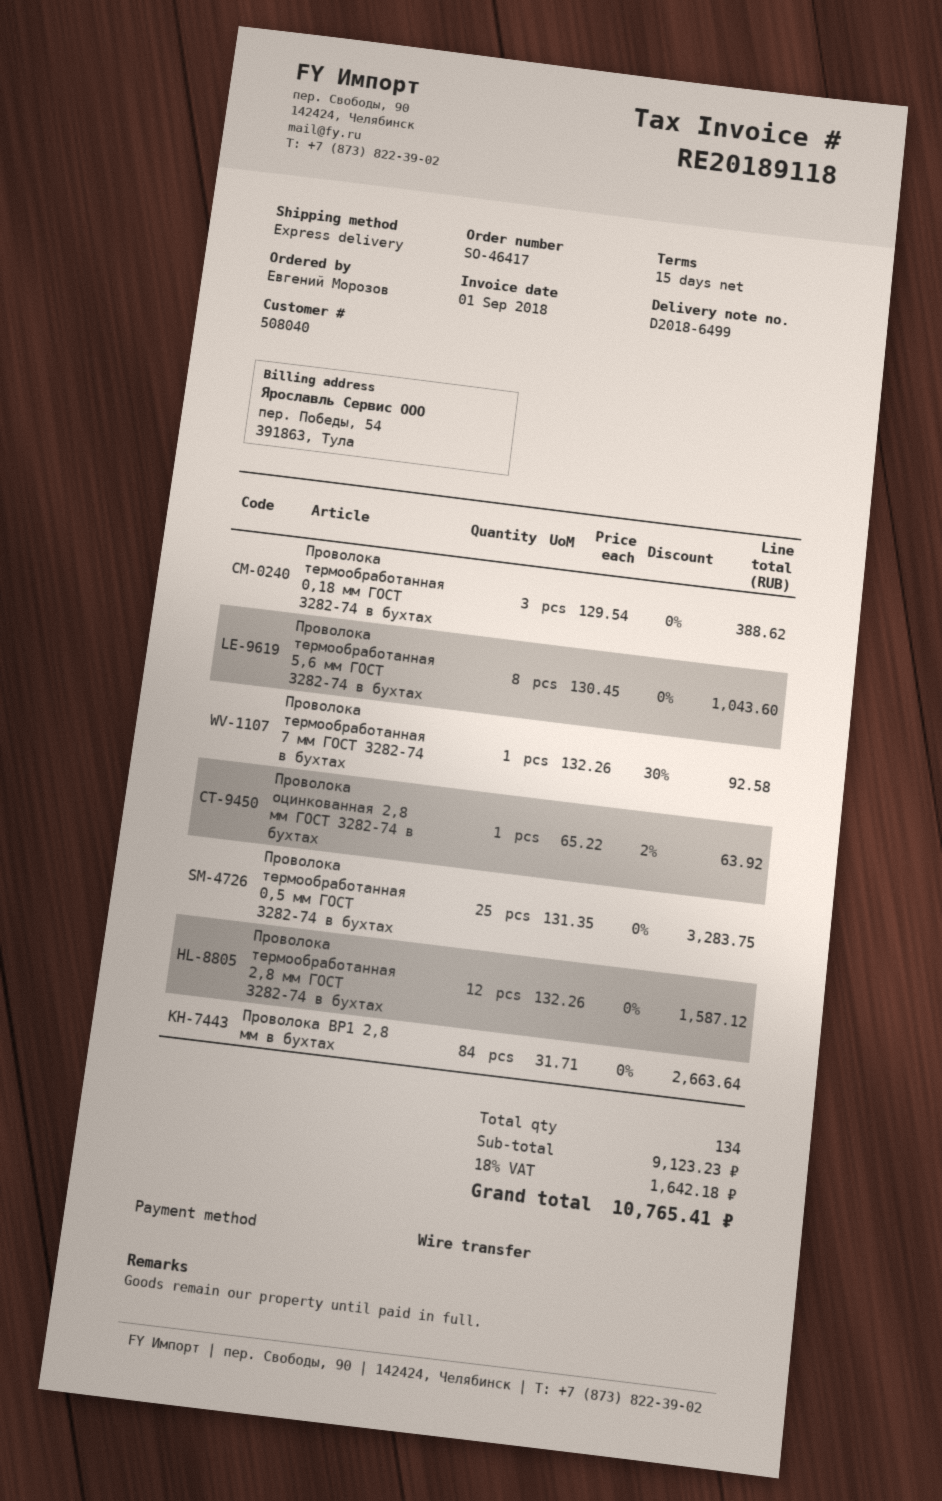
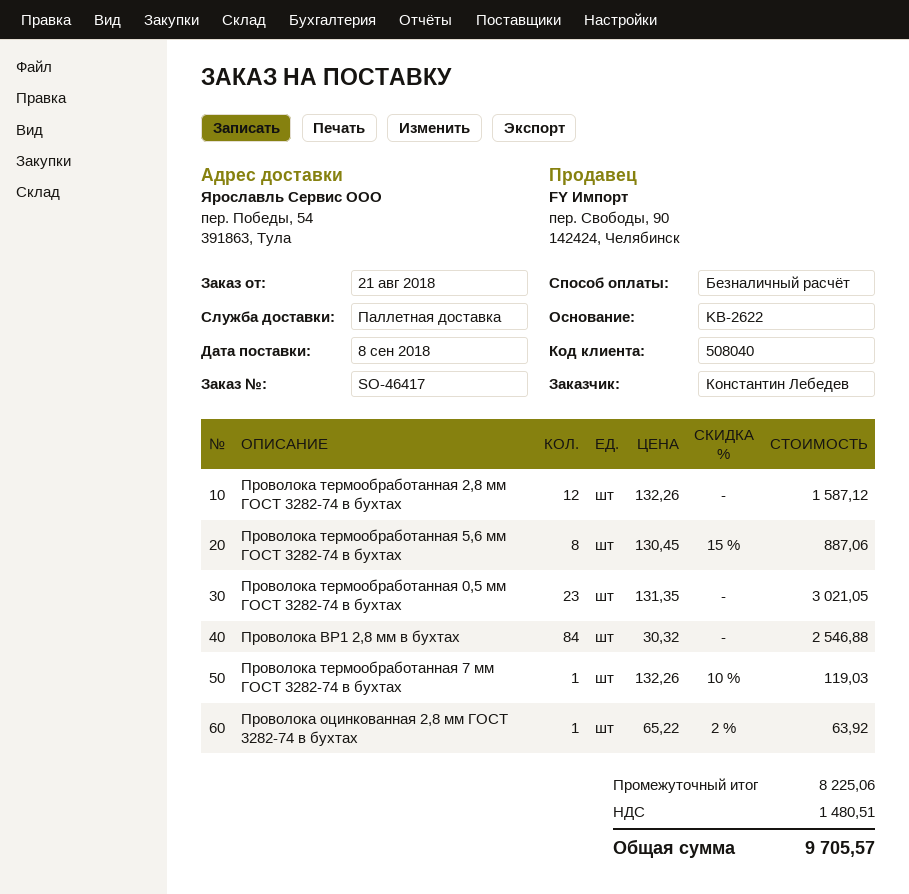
ordered by: Евгений Морозов -> Константин Лебедев
shipping method: express -> pallet freight
Проволока термообработанная 0,18 мм ГОСТ 3282-74 в бухтах: 3 x 129.54 = 388.62 -> none
Проволока термообработанная 5,6 мм ГОСТ 3282-74 в бухтах: 8 x 130.45 = 1043.60 -> 8 x 130.45 - 15% = 887.06
Проволока термообработанная 7 мм ГОСТ 3282-74 в бухтах: 1 x 132.26 - 30% = 92.58 -> 1 x 132.26 - 10% = 119.03
Проволока термообработанная 0,5 мм ГОСТ 3282-74 в бухтах: 25 x 131.35 = 3283.75 -> 23 x 131.35 = 3021.05
Проволока ВР1 2,8 мм в бухтах: 84 x 31.71 = 2663.64 -> 84 x 30.32 = 2546.88
subtotal: 9123.23 -> 8225.06
tax: 1642.18 -> 1480.51
total: 10765.41 -> 9705.57

